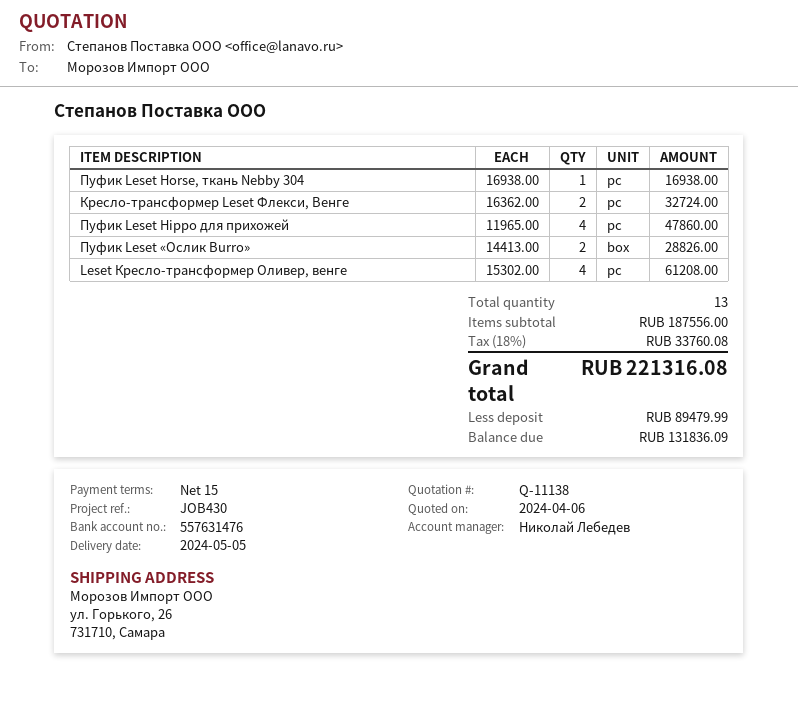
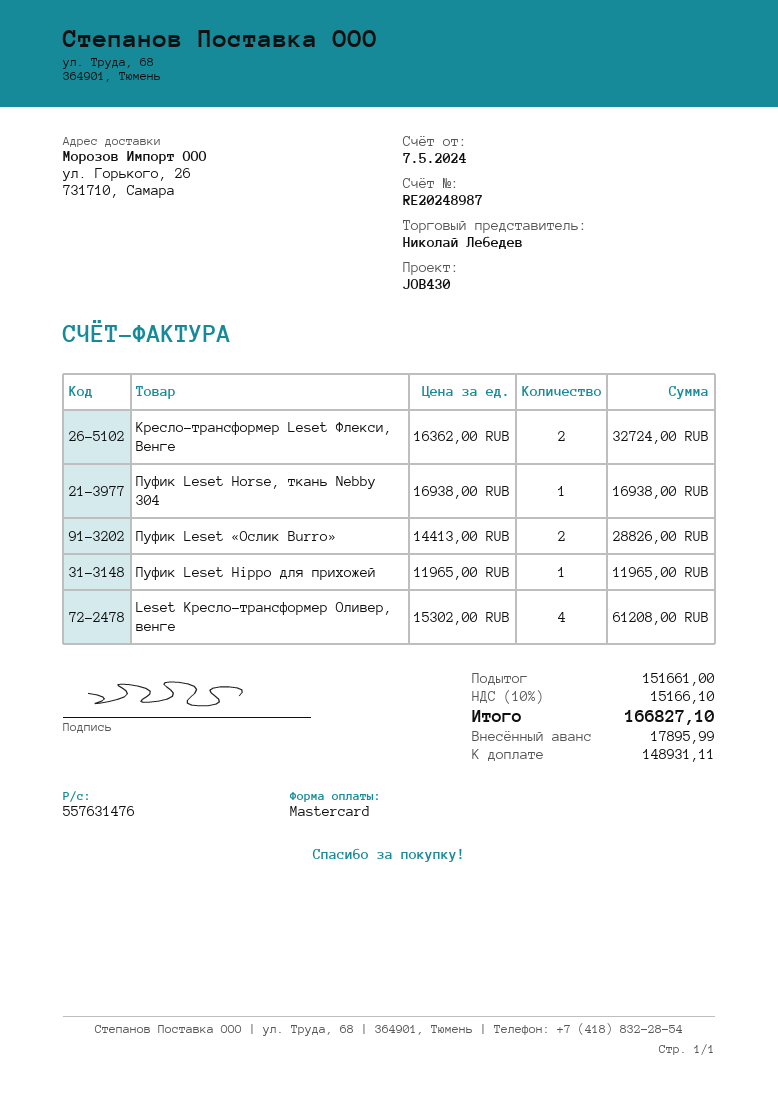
Пуфик Leset Hippo для прихожей: 4 x 11965.00 = 47860.00 -> 1 x 11965.00 = 11965.00
subtotal: 187556.00 -> 151661.00
tax: 18% = 33760.08 -> 10% = 15166.10
total: 221316.08 -> 166827.10
deposit: 89479.99 -> 17895.99
balance: 131836.09 -> 148931.11

